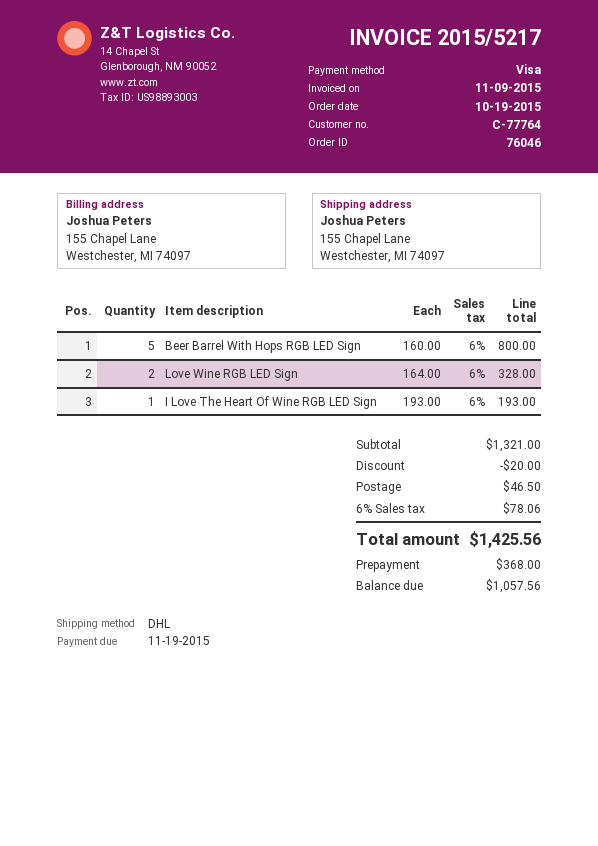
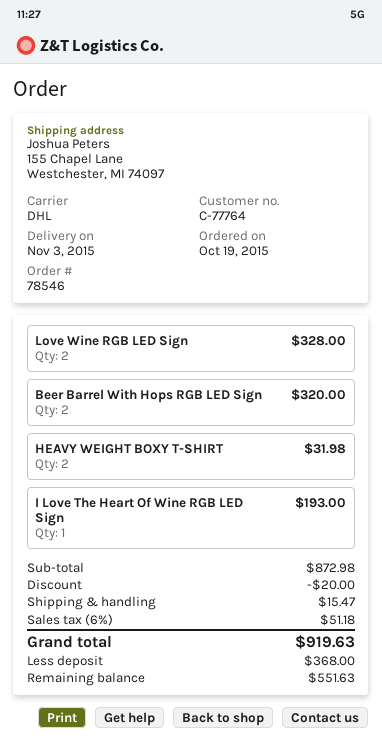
order number: 76046 -> 78546
Beer Barrel With Hops RGB LED Sign: 5 for 800.00 -> 2 for 320.00
HEAVY WEIGHT BOXY T-SHIRT: none -> 2 for 31.98
subtotal: 1321.00 -> 872.98
shipping: 46.50 -> 15.47
tax: 6% = 78.06 -> 6% = 51.18
total: 1425.56 -> 919.63
balance: 1057.56 -> 551.63

